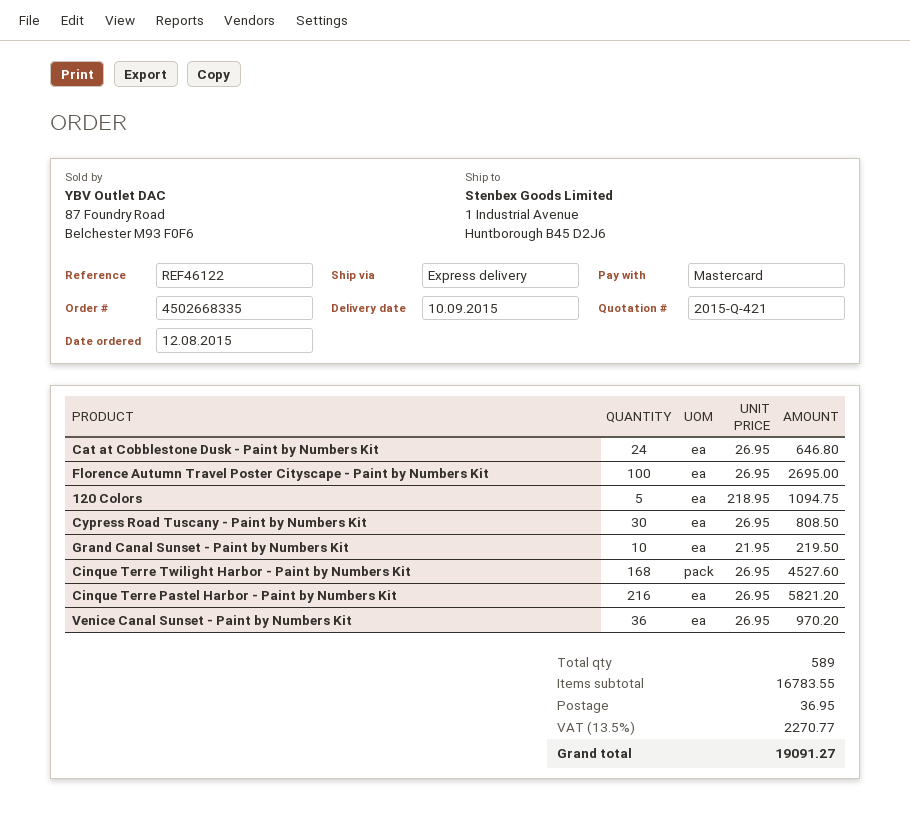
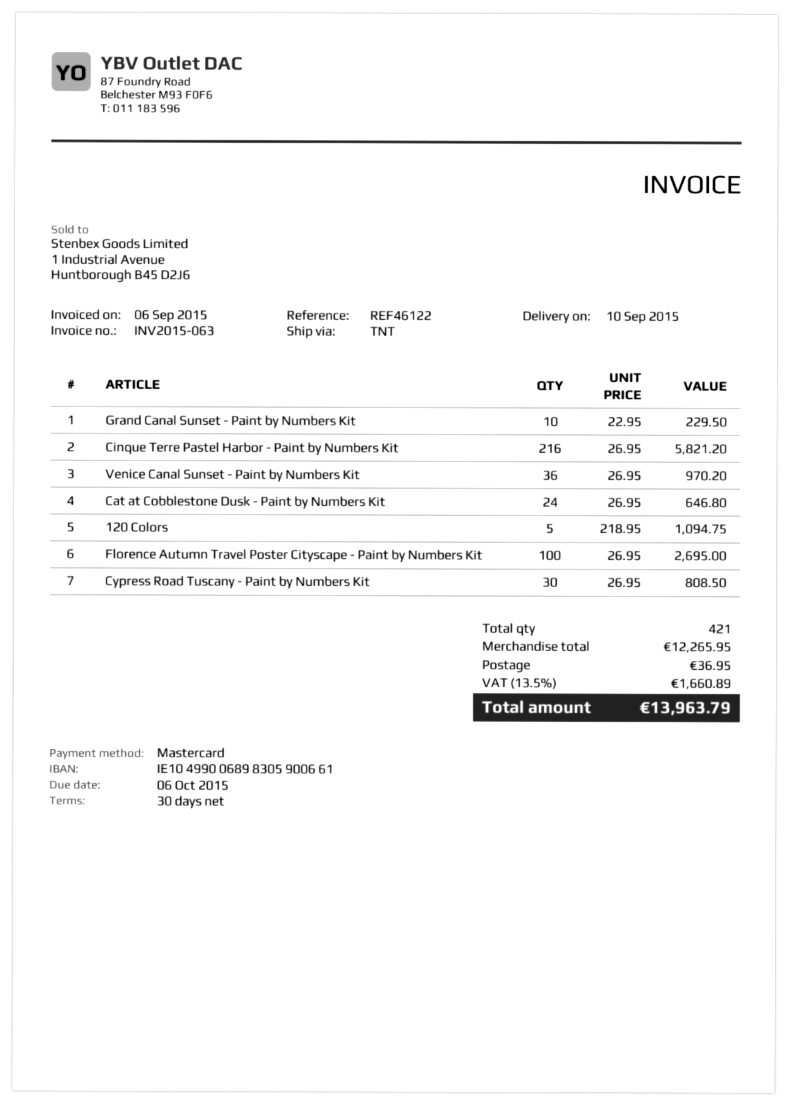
shipping method: express -> TNT
Grand Canal Sunset - Paint by Numbers Kit: 10 x 21.95 = 219.50 -> 10 x 22.95 = 229.50
Cinque Terre Twilight Harbor - Paint by Numbers Kit: 168 x 26.95 = 4527.60 -> none
total quantity: 589 -> 421
subtotal: 16783.55 -> 12265.95
tax: 13.5% = 2270.77 -> 13.5% = 1660.89
total: 19091.27 -> 13963.79

